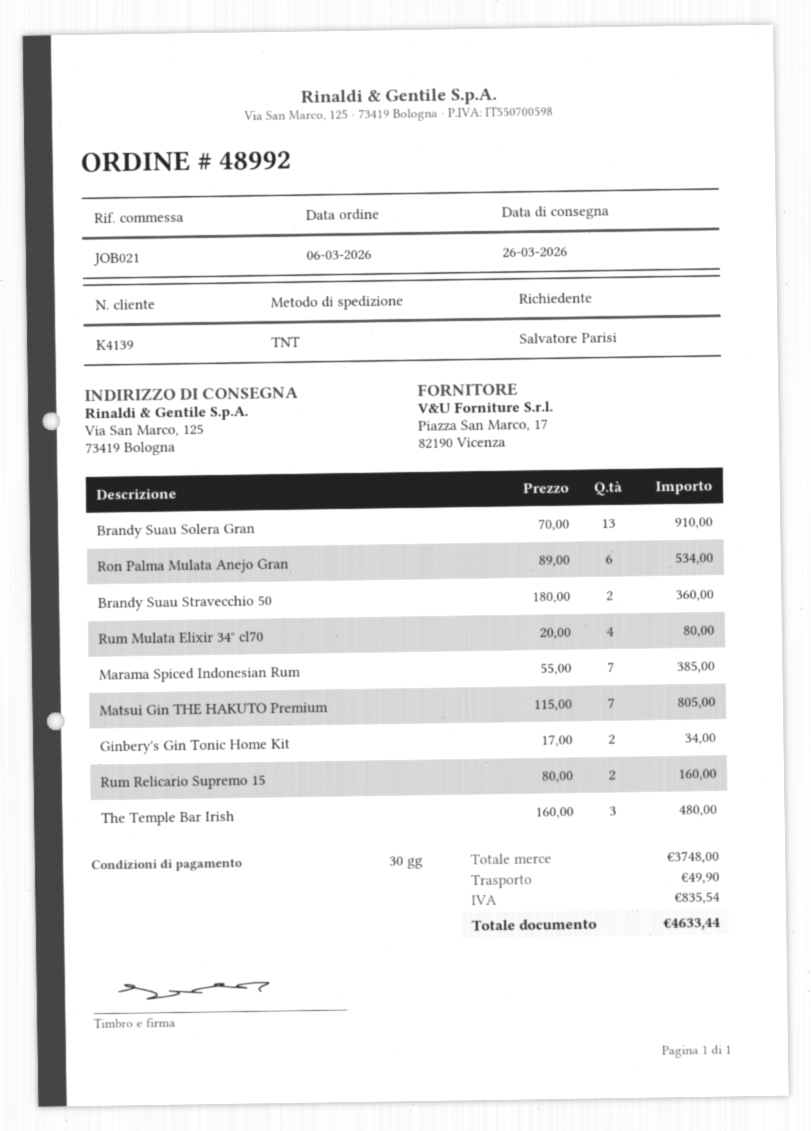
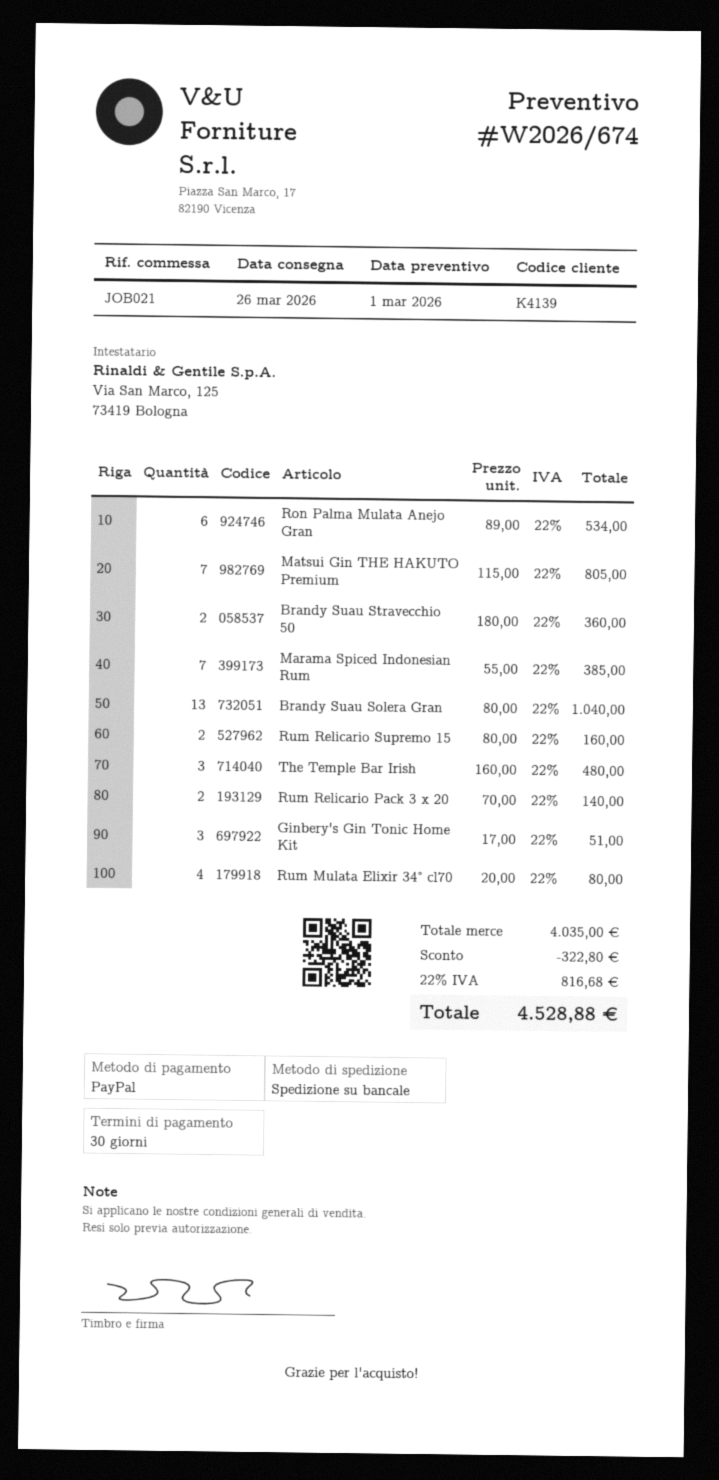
shipping method: TNT -> pallet freight
Brandy Suau Solera Gran: 13 x 70.00 = 910.00 -> 13 x 80.00 = 1040.00
Ginbery's Gin Tonic Home Kit: 2 x 17.00 = 34.00 -> 3 x 17.00 = 51.00
Rum Relicario Pack 3 x 20: none -> 2 x 70.00 = 140.00
subtotal: 3748.00 -> 4035.00
discount: none -> 322.80
shipping: 49.90 -> none
tax: 835.54 -> 816.68
total: 4633.44 -> 4528.88

